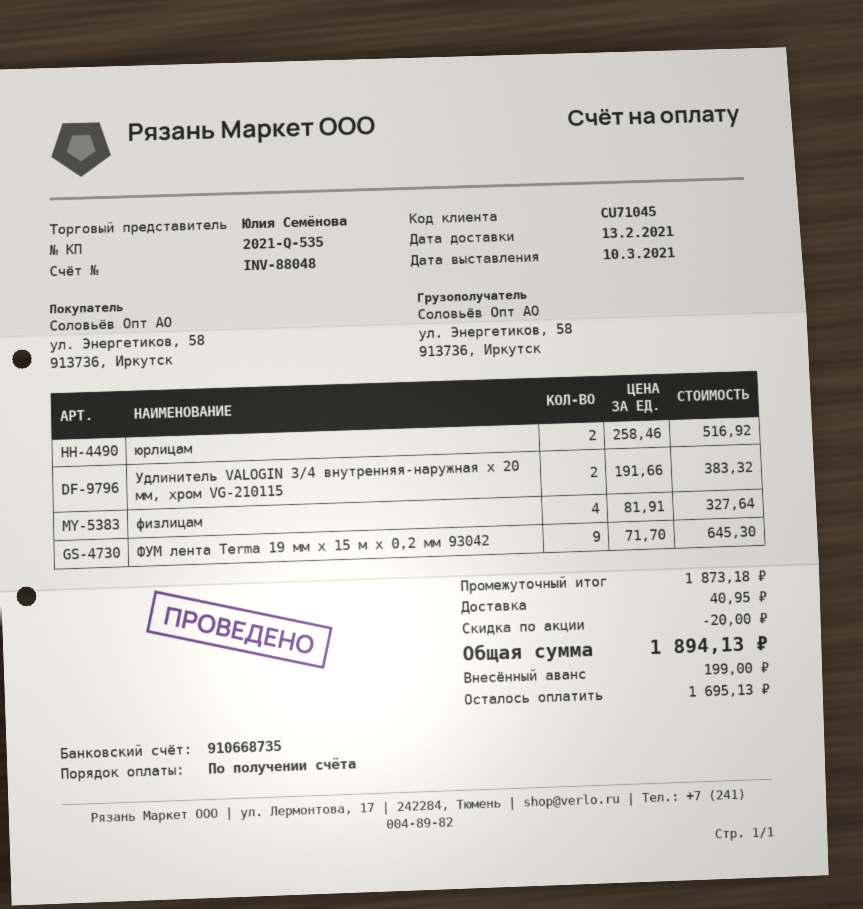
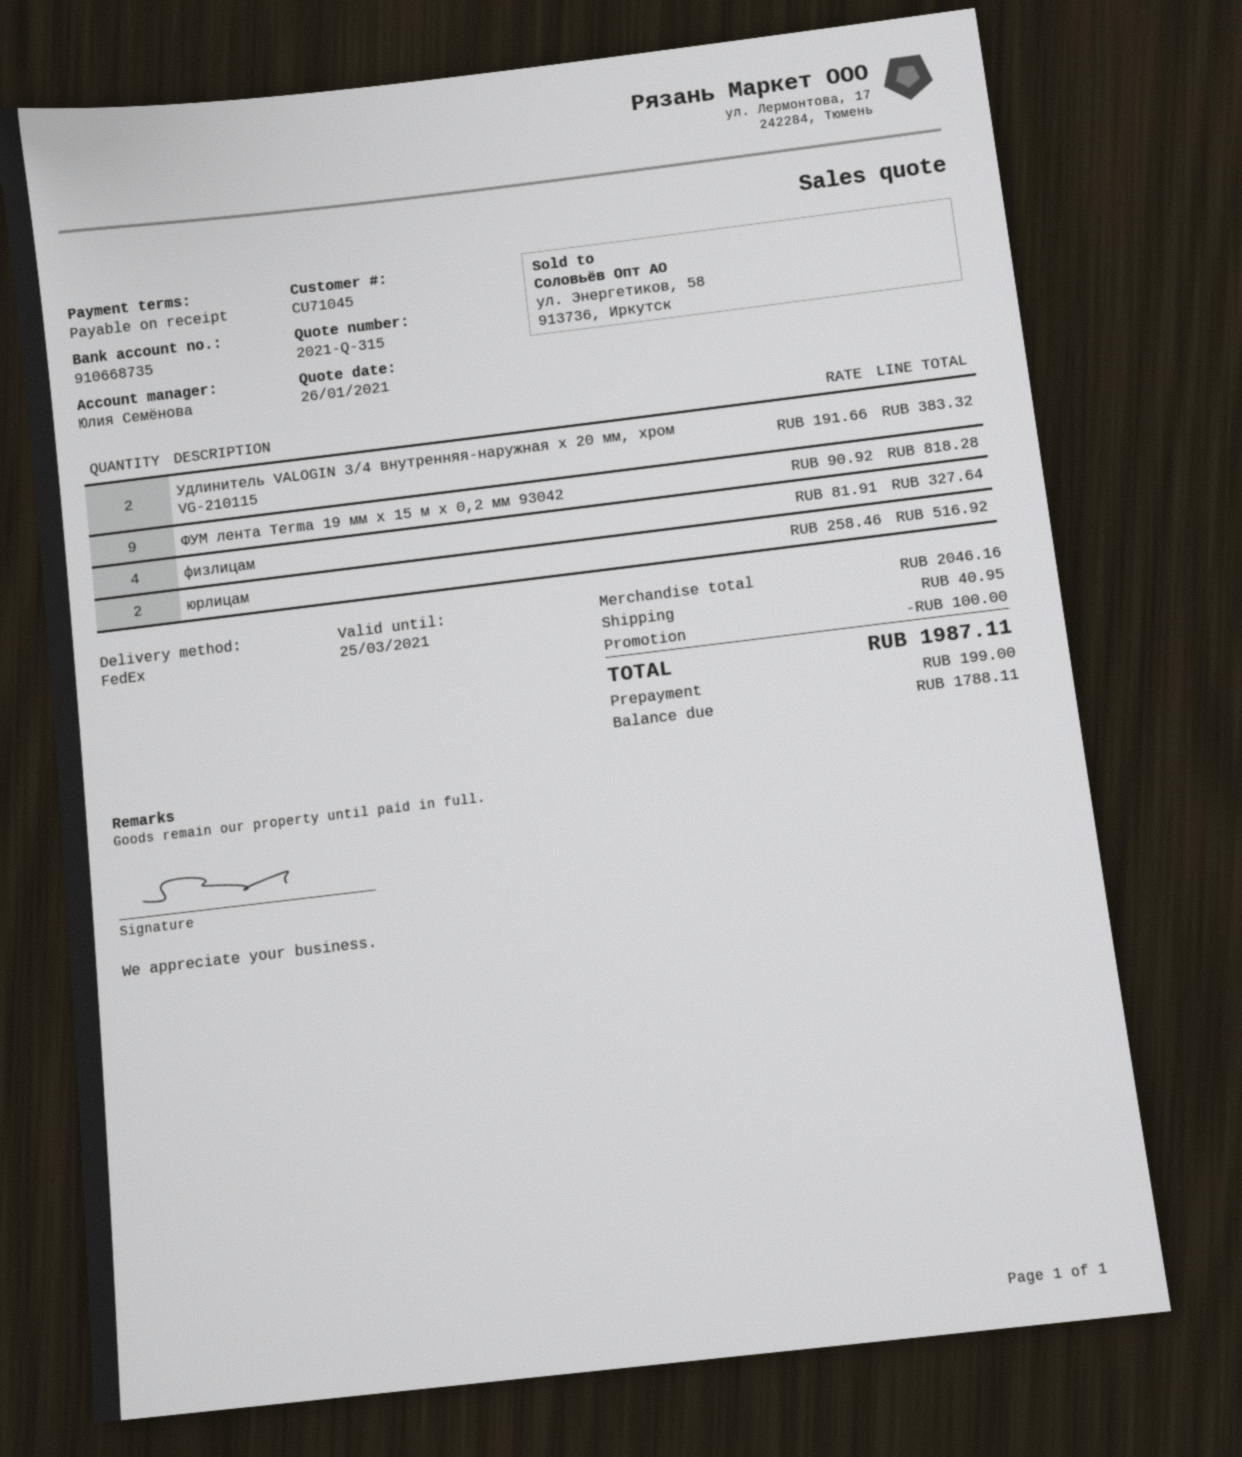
quote number: 2021-Q-535 -> 2021-Q-315
ФУМ лента Terma 19 мм х 15 м х 0,2 мм 93042: 9 x 71.70 = 645.30 -> 9 x 90.92 = 818.28
subtotal: 1873.18 -> 2046.16
discount: 20.00 -> 100.00
total: 1894.13 -> 1987.11
balance: 1695.13 -> 1788.11

